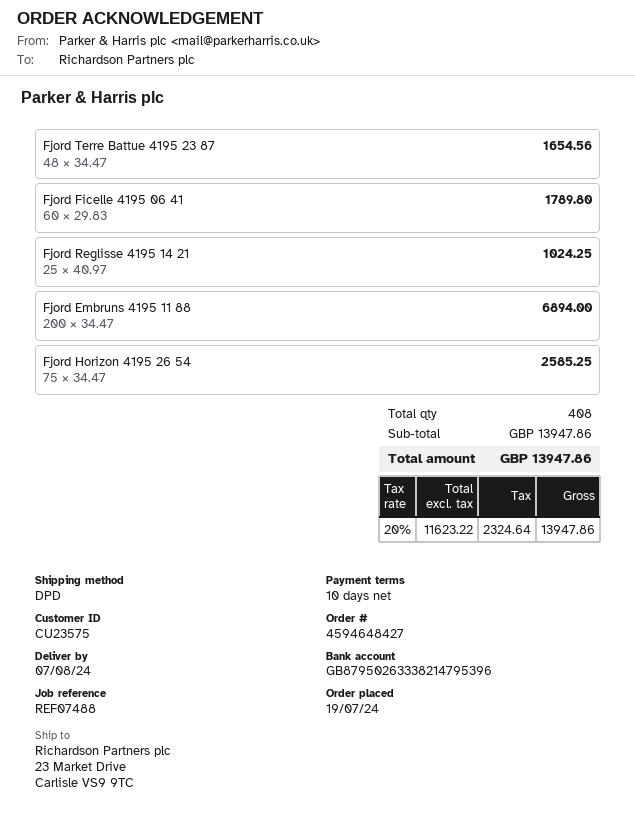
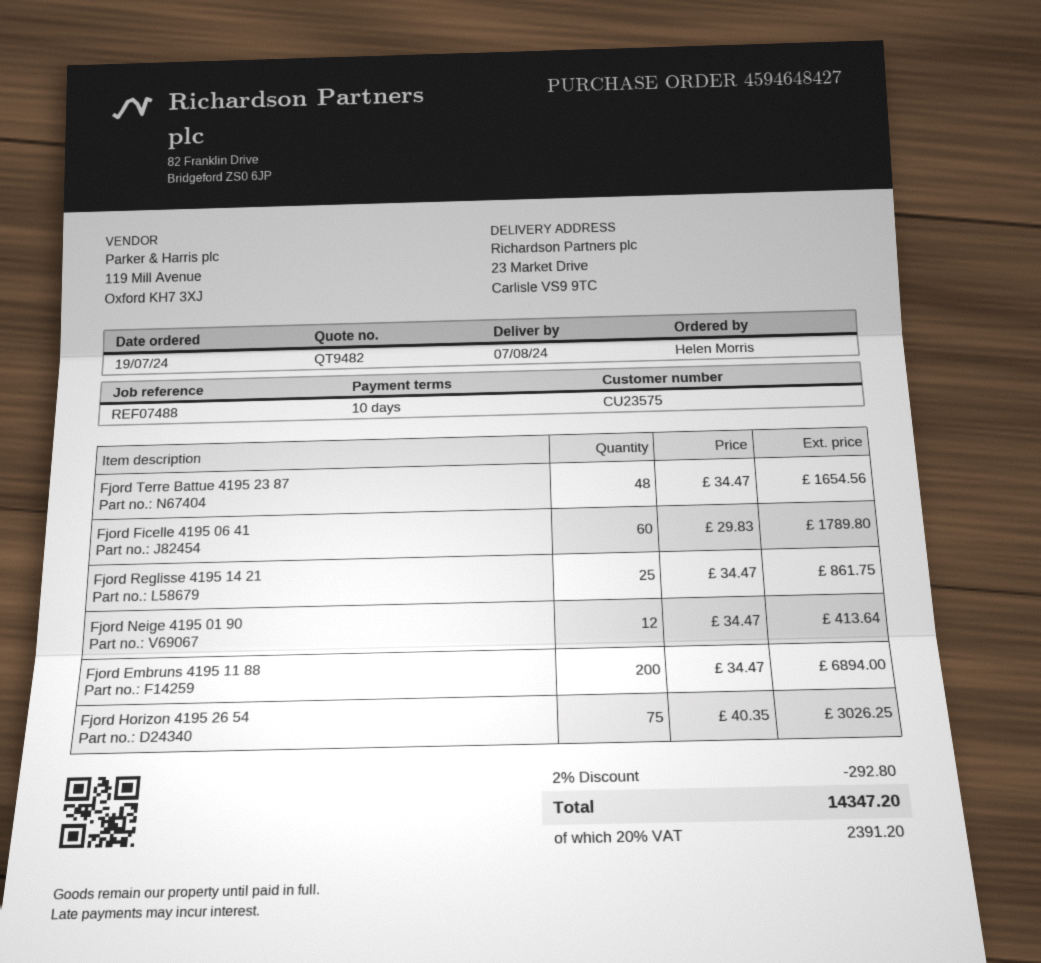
Fjord Reglisse 4195 14 21: 25 x 40.97 = 1024.25 -> 25 x 34.47 = 861.75
Fjord Horizon 4195 26 54: 75 x 34.47 = 2585.25 -> 75 x 40.35 = 3026.25
Fjord Neige 4195 01 90: none -> 12 x 34.47 = 413.64
discount: none -> 2% = 292.80
tax: 20% = 2324.64 -> 20% = 2391.20
total: 13947.86 -> 14347.20

